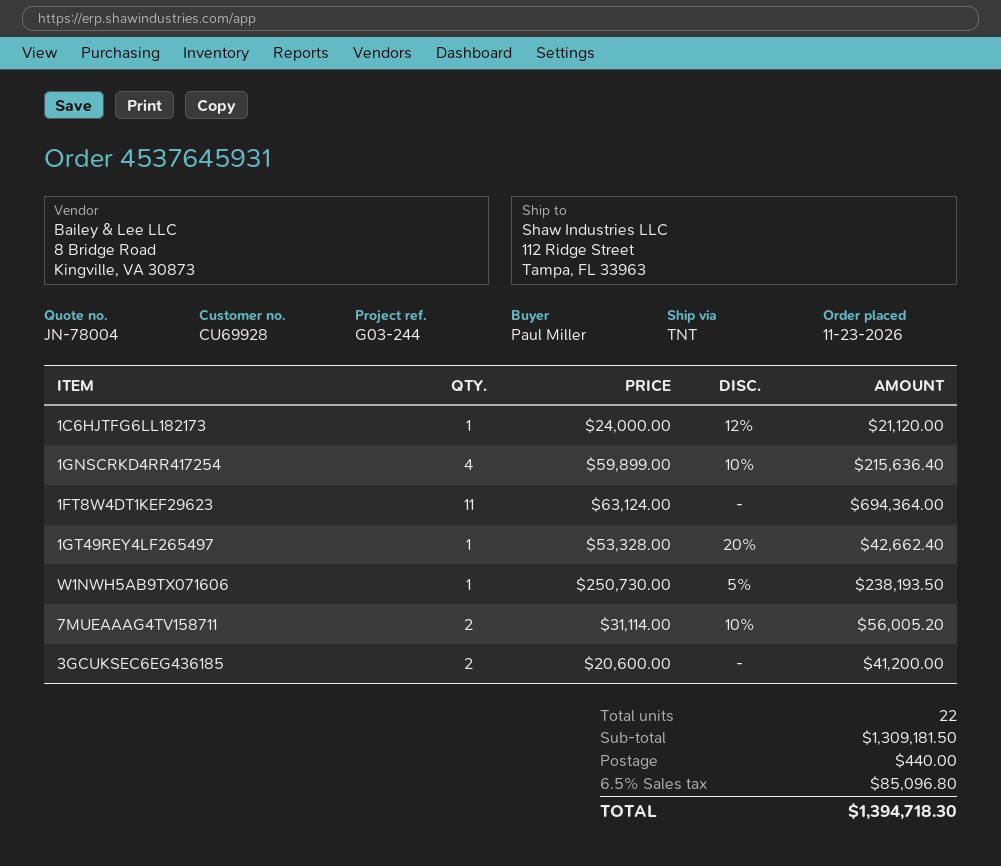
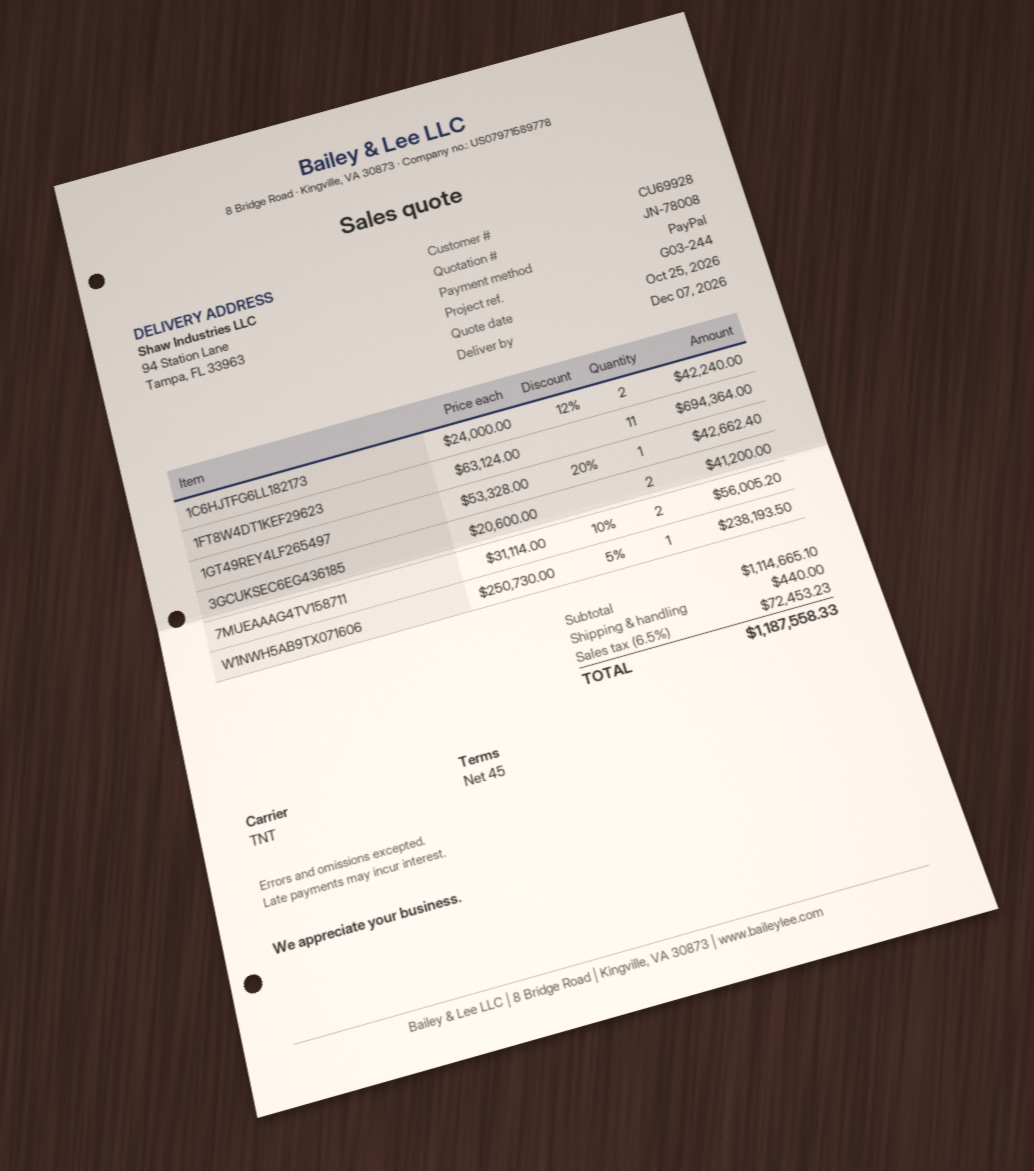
quote number: JN-78004 -> JN-78008
ship to: 112 Ridge Street, Tampa, FL 33963 -> 94 Station Lane, Tampa, FL 33963
1C6HJTFG6LL182173: 1 x 24000.00 - 12% = 21120.00 -> 2 x 24000.00 - 12% = 42240.00
1GNSCRKD4RR417254: 4 x 59899.00 - 10% = 215636.40 -> none
subtotal: 1309181.50 -> 1114665.10
tax: 6.5% = 85096.80 -> 6.5% = 72453.23
total: 1394718.30 -> 1187558.33

